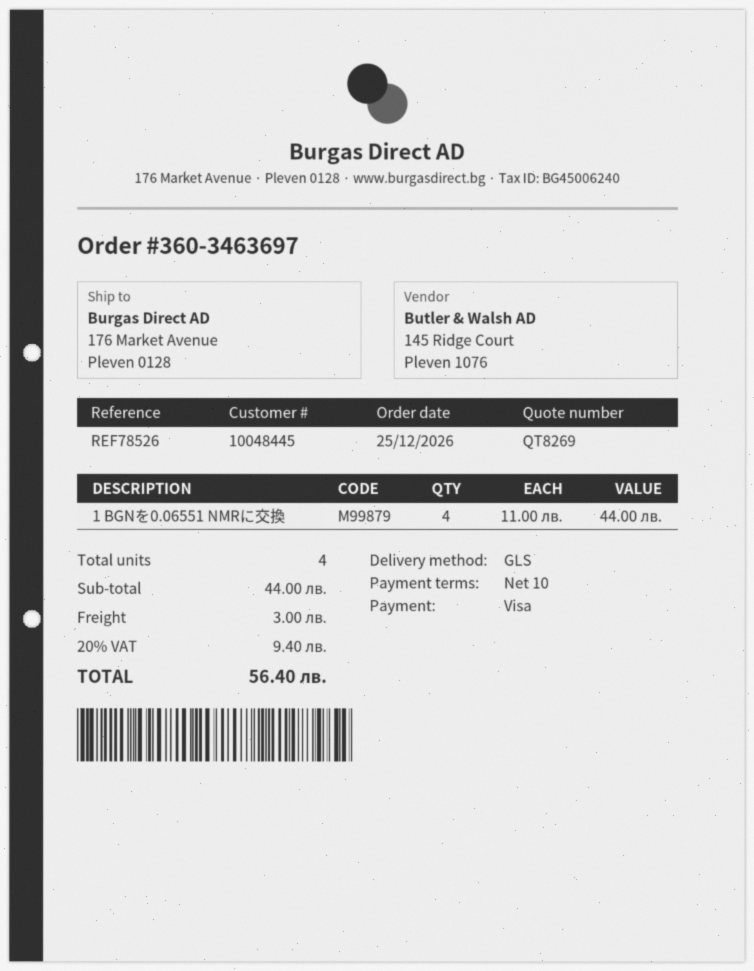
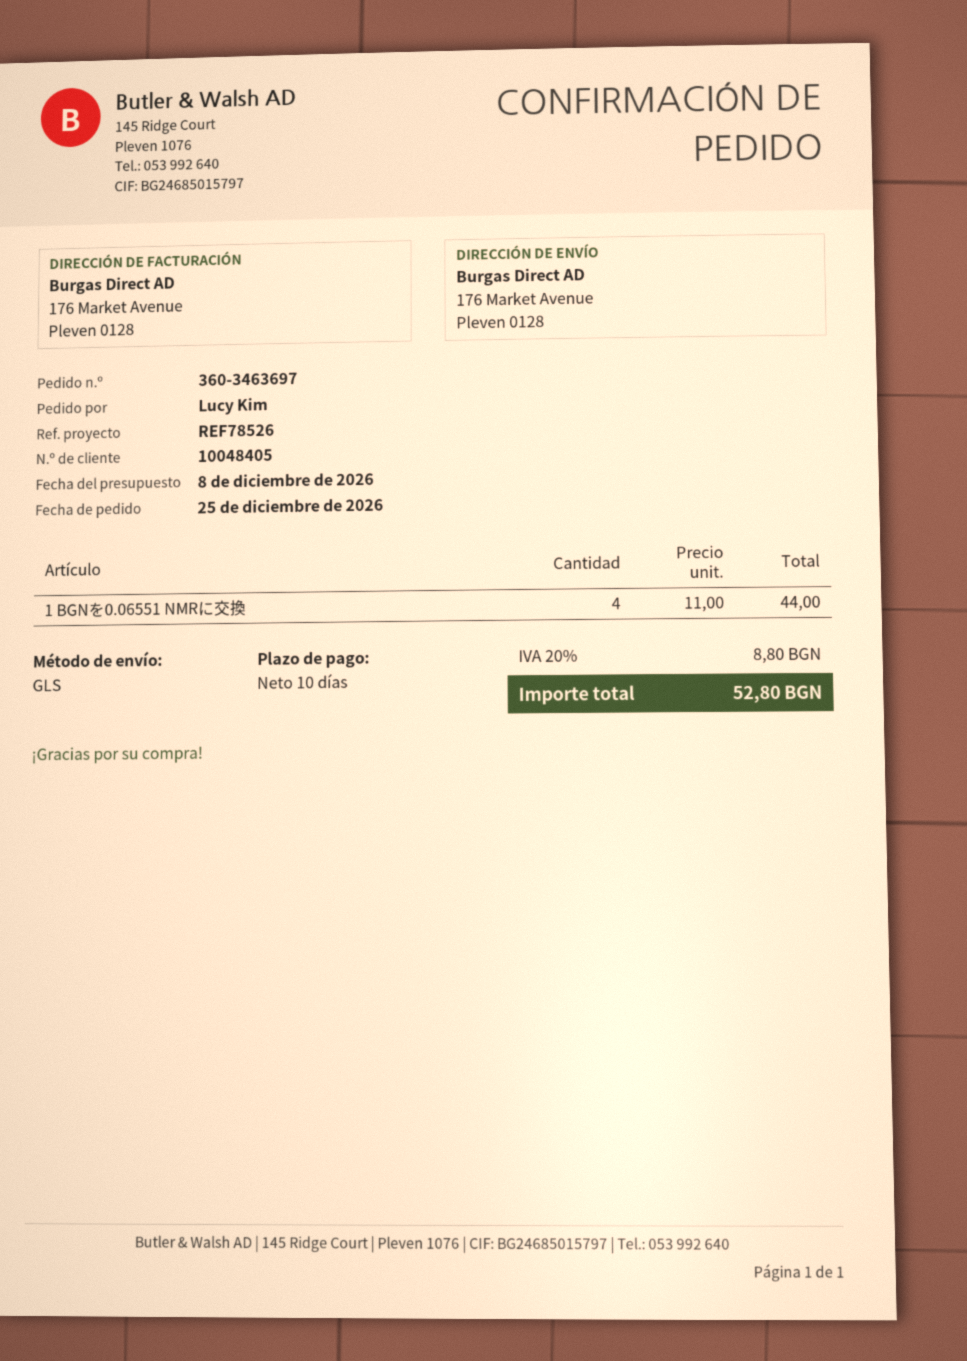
customer number: 10048445 -> 10048405
shipping: 3.00 -> none
tax: 20% = 9.40 -> 20% = 8.80
total: 56.40 -> 52.80

